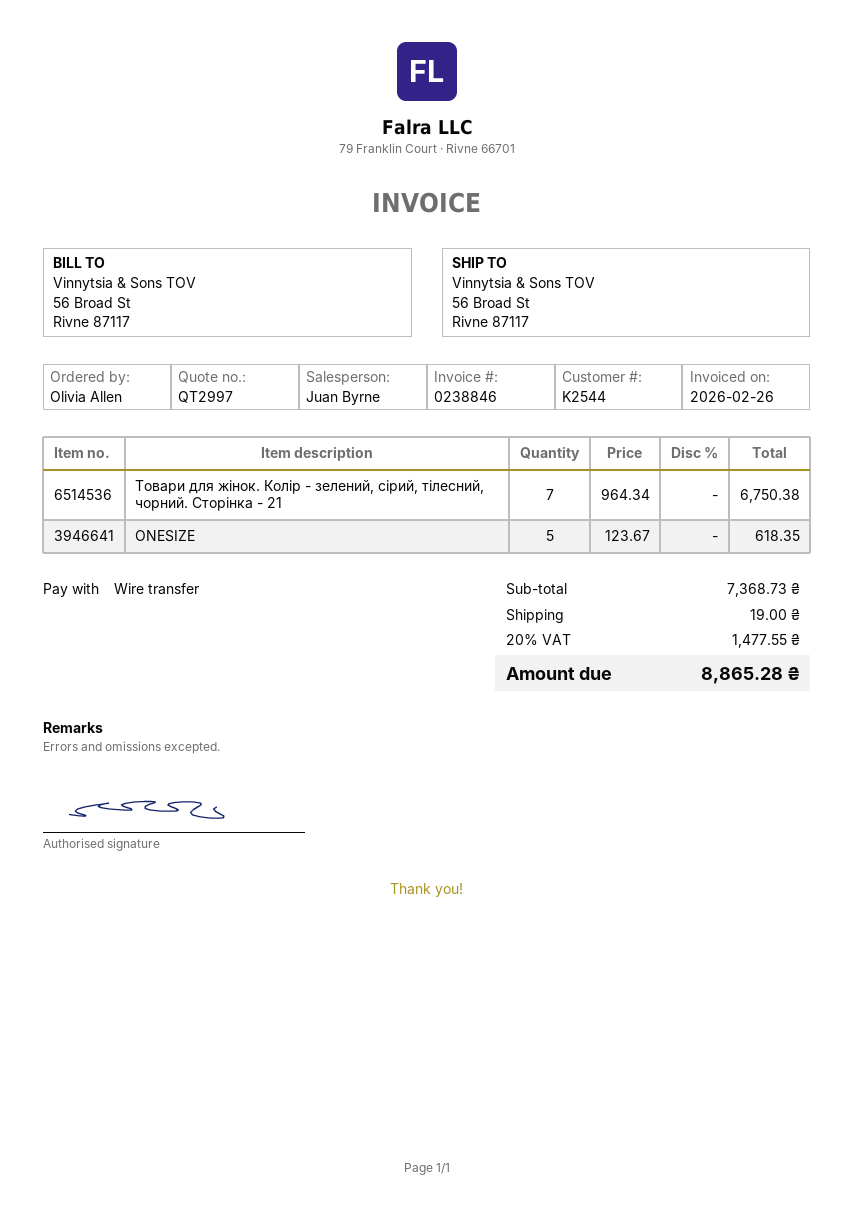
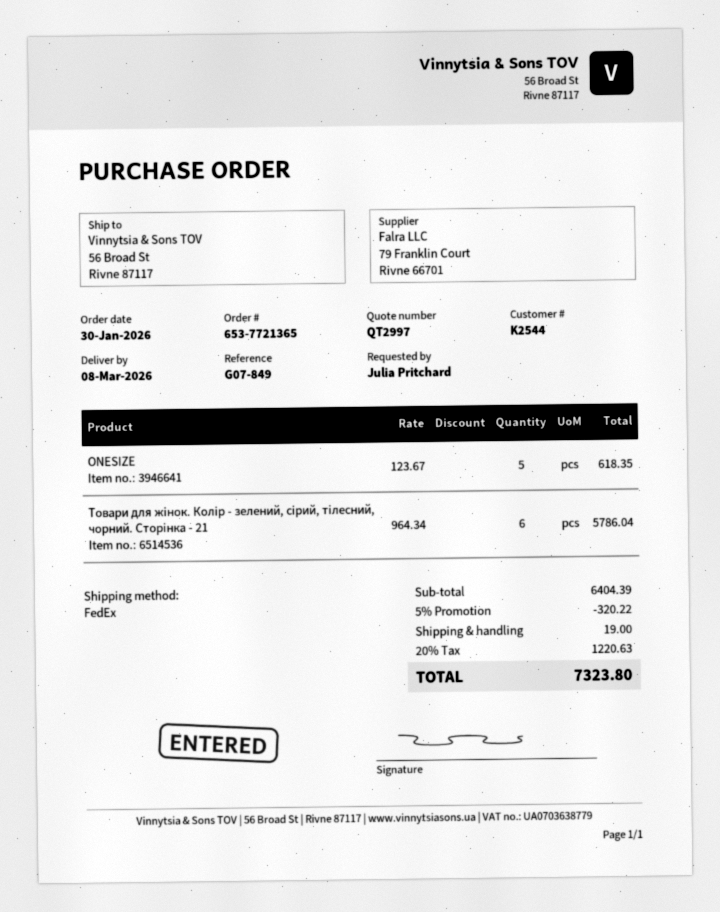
ordered by: Olivia Allen -> Julia Pritchard
Товари для жінок. Колір - зелений, сірий, тілесний, чорний. Сторінка - 21: 7 x 964.34 = 6750.38 -> 6 x 964.34 = 5786.04
subtotal: 7368.73 -> 6404.39
discount: none -> 5% = 320.22
tax: 20% = 1477.55 -> 20% = 1220.63
total: 8865.28 -> 7323.80

